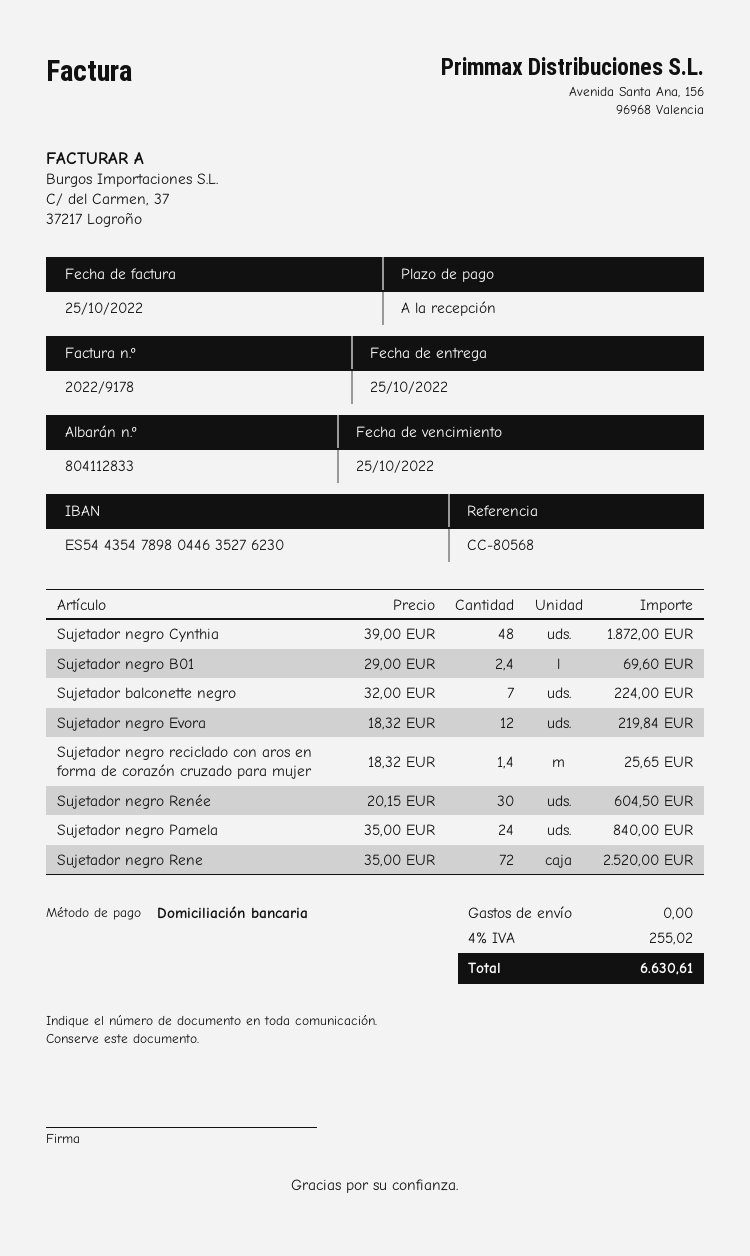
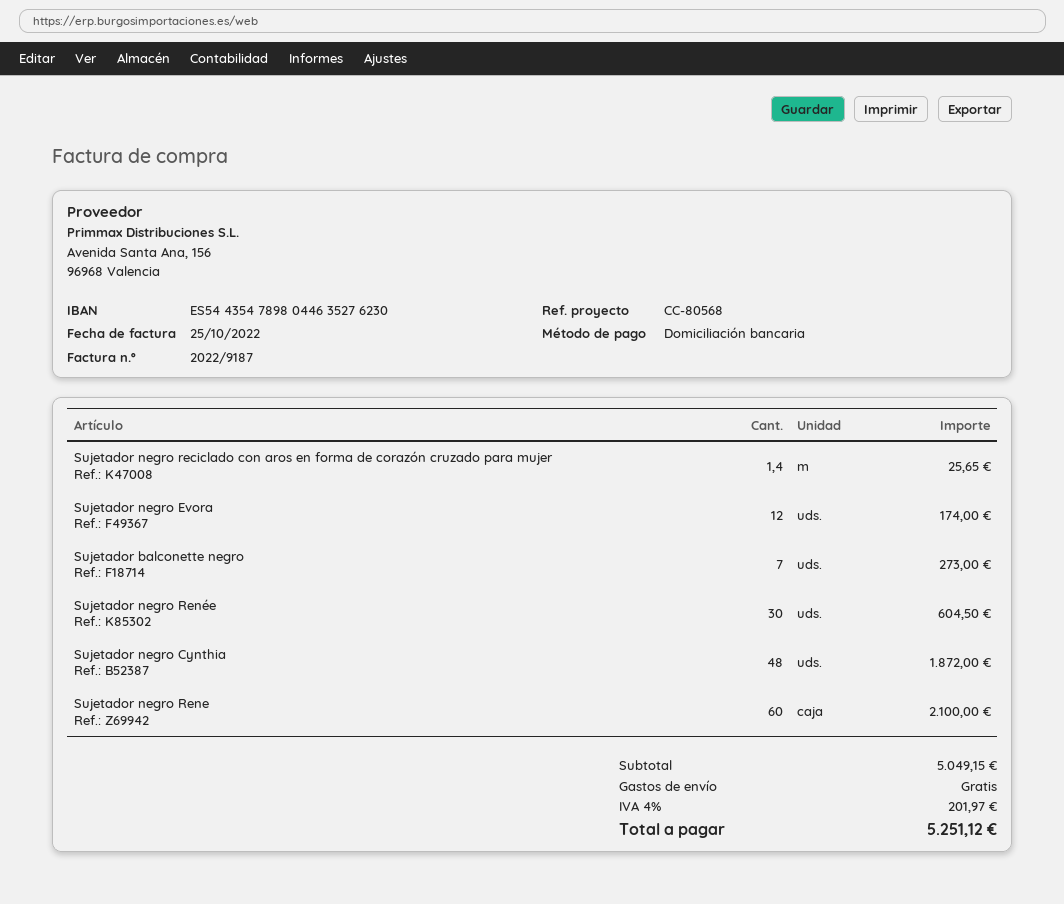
invoice number: 2022/9178 -> 2022/9187
Sujetador negro B01: 2.4 for 69.60 -> none
Sujetador balconette negro: 7 for 224.00 -> 7 for 273.00
Sujetador negro Evora: 12 for 219.84 -> 12 for 174.00
Sujetador negro Pamela: 24 for 840.00 -> none
Sujetador negro Rene: 72 for 2520.00 -> 60 for 2100.00
tax: 4% = 255.02 -> 4% = 201.97
total: 6630.61 -> 5251.12

